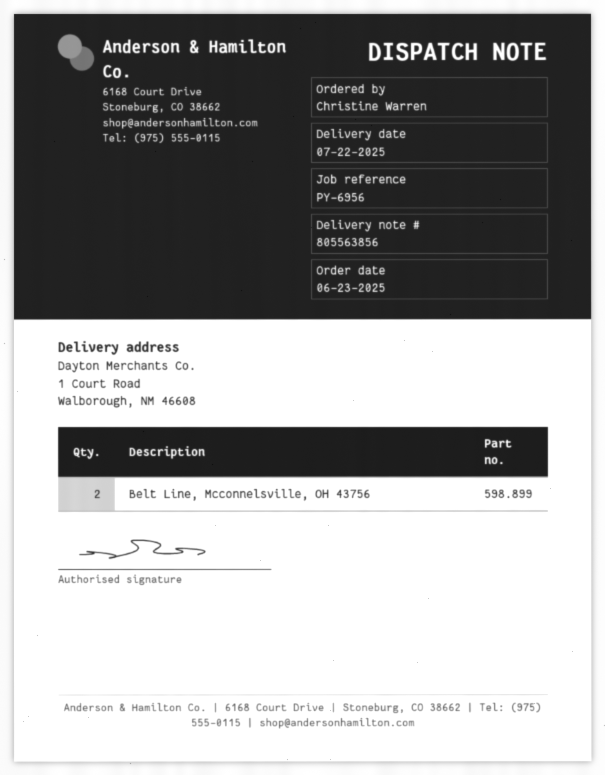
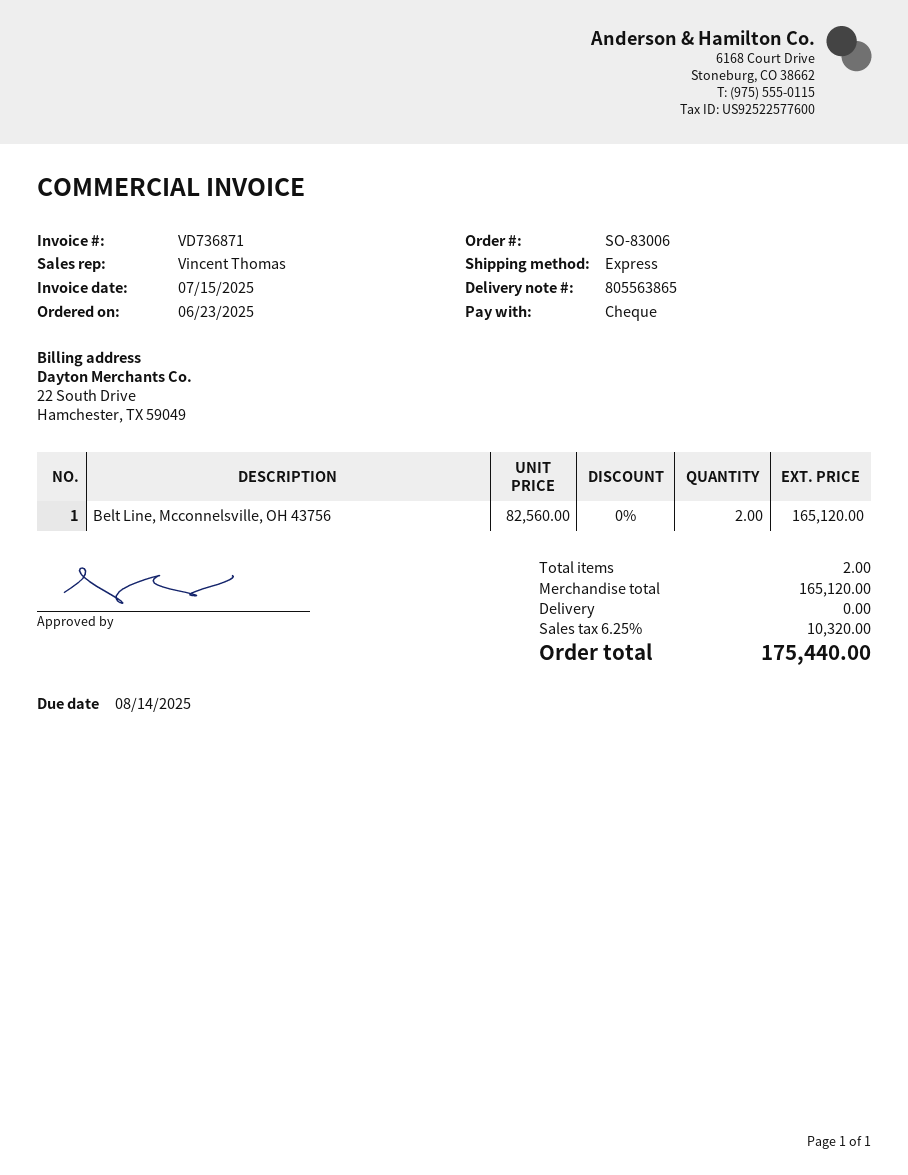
delivery note number: 805563856 -> 805563865

